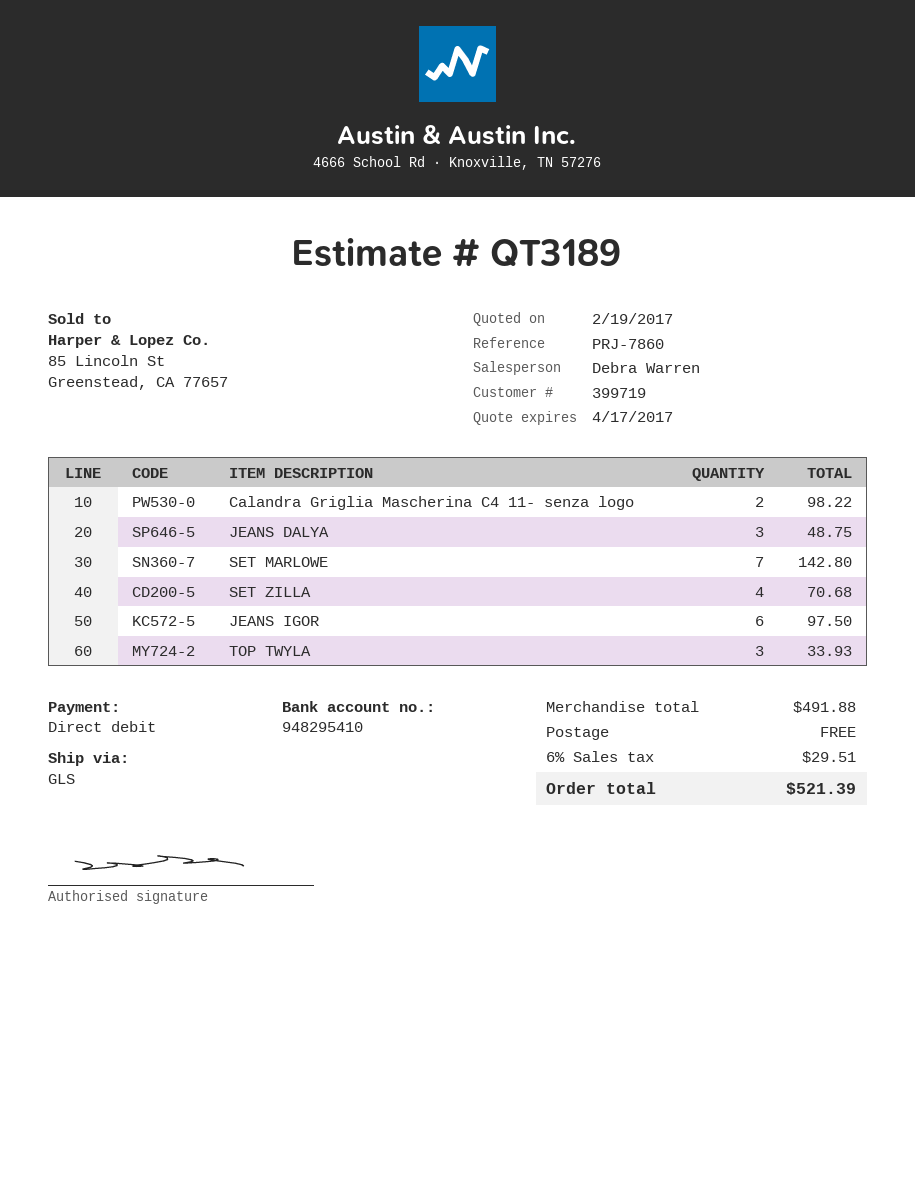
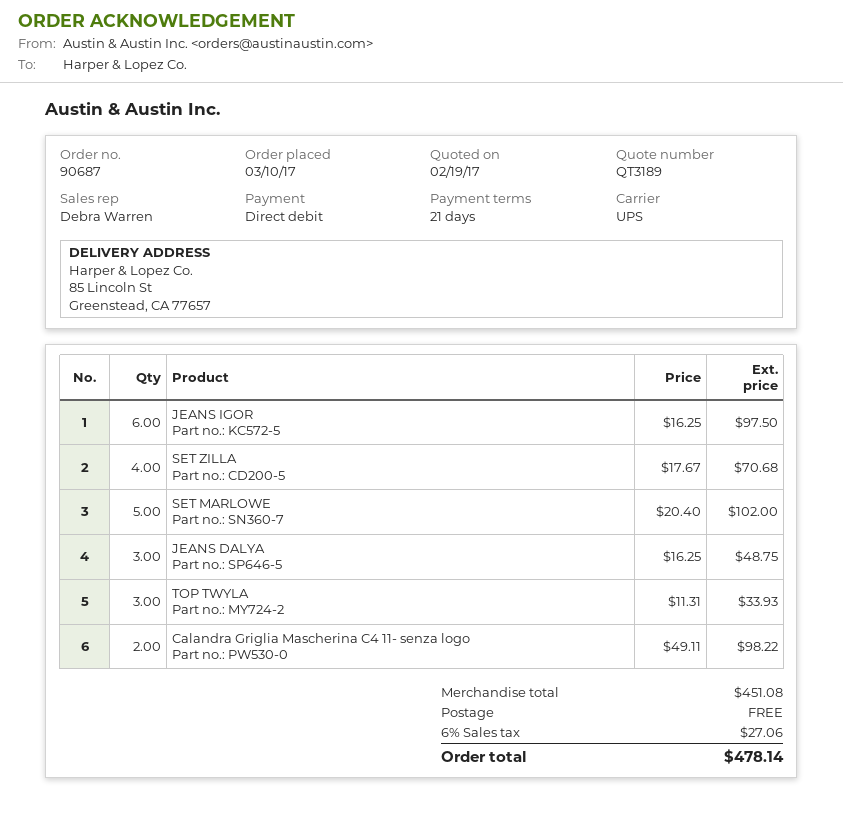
shipping method: GLS -> UPS
SET MARLOWE: 7 for 142.80 -> 5 for 102.00
subtotal: 491.88 -> 451.08
tax: 6% = 29.51 -> 6% = 27.06
total: 521.39 -> 478.14

